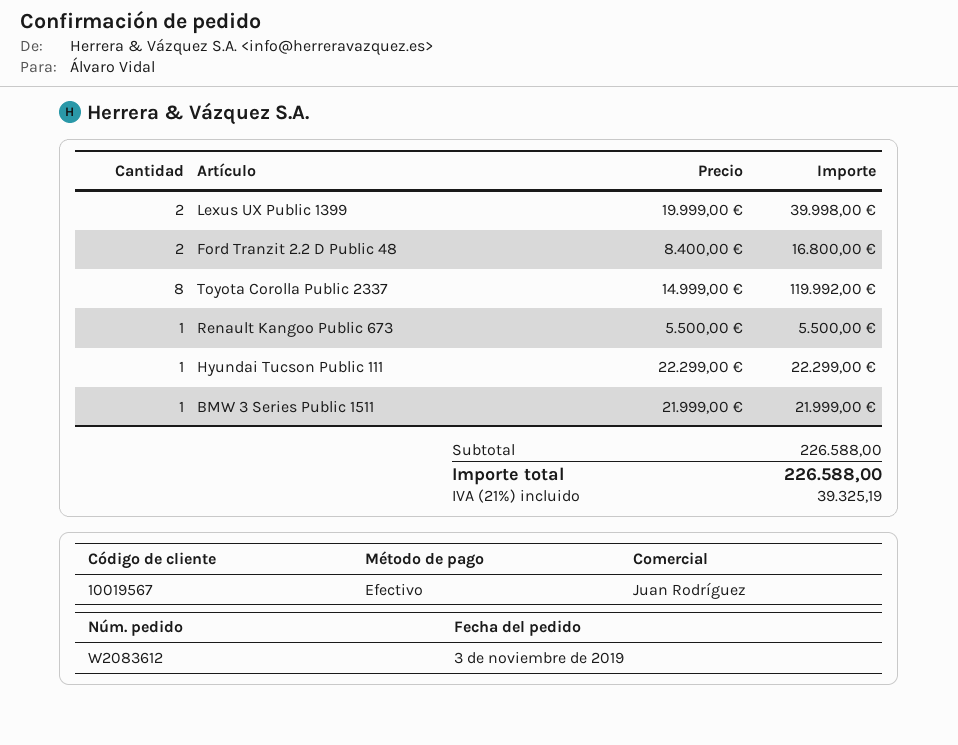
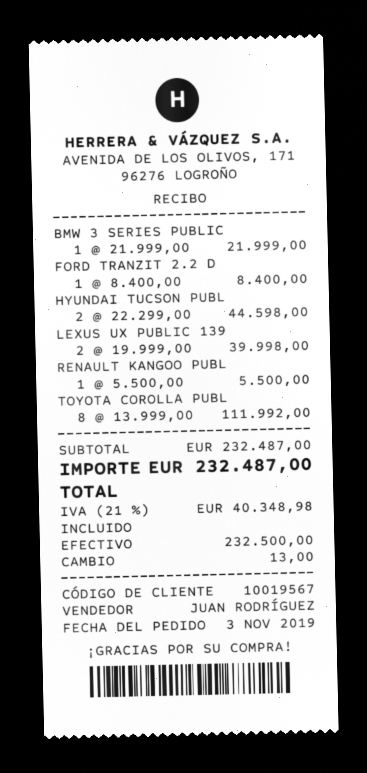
Ford Tranzit 2.2 D Public 48: 2 x 8400.00 = 16800.00 -> 1 x 8400.00 = 8400.00
Toyota Corolla Public 2337: 8 x 14999.00 = 119992.00 -> 8 x 13999.00 = 111992.00
Hyundai Tucson Public 111: 1 x 22299.00 = 22299.00 -> 2 x 22299.00 = 44598.00
subtotal: 226588.00 -> 232487.00
tax: 21% = 39325.19 -> 21% = 40348.98
total: 226588.00 -> 232487.00

